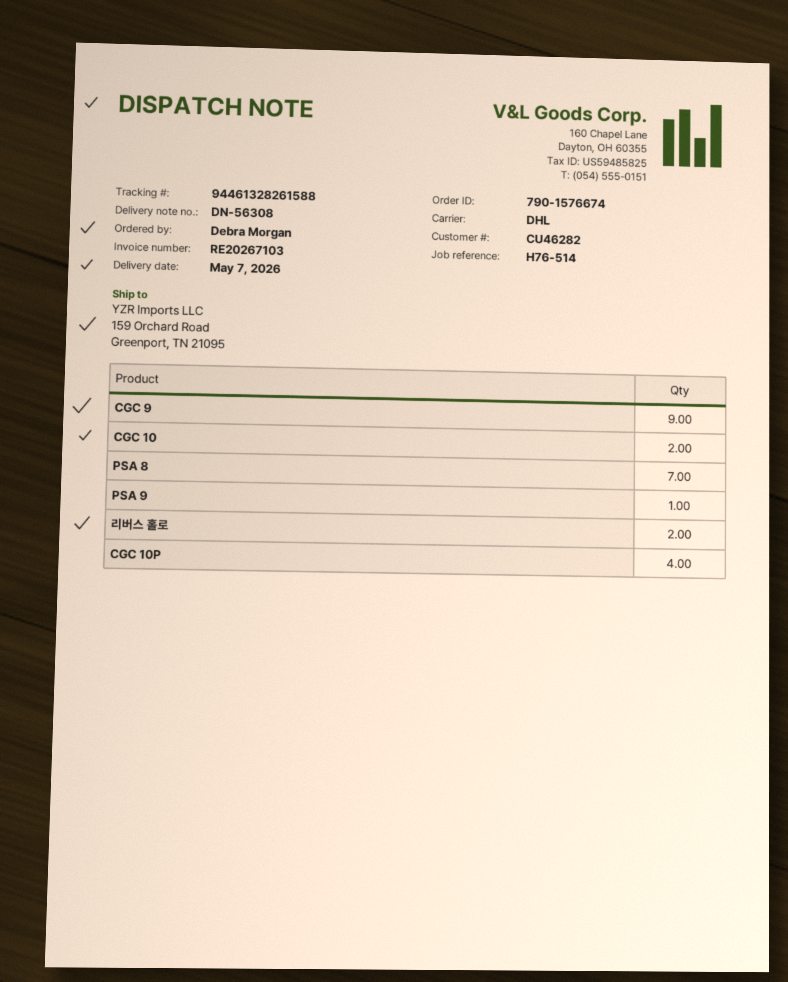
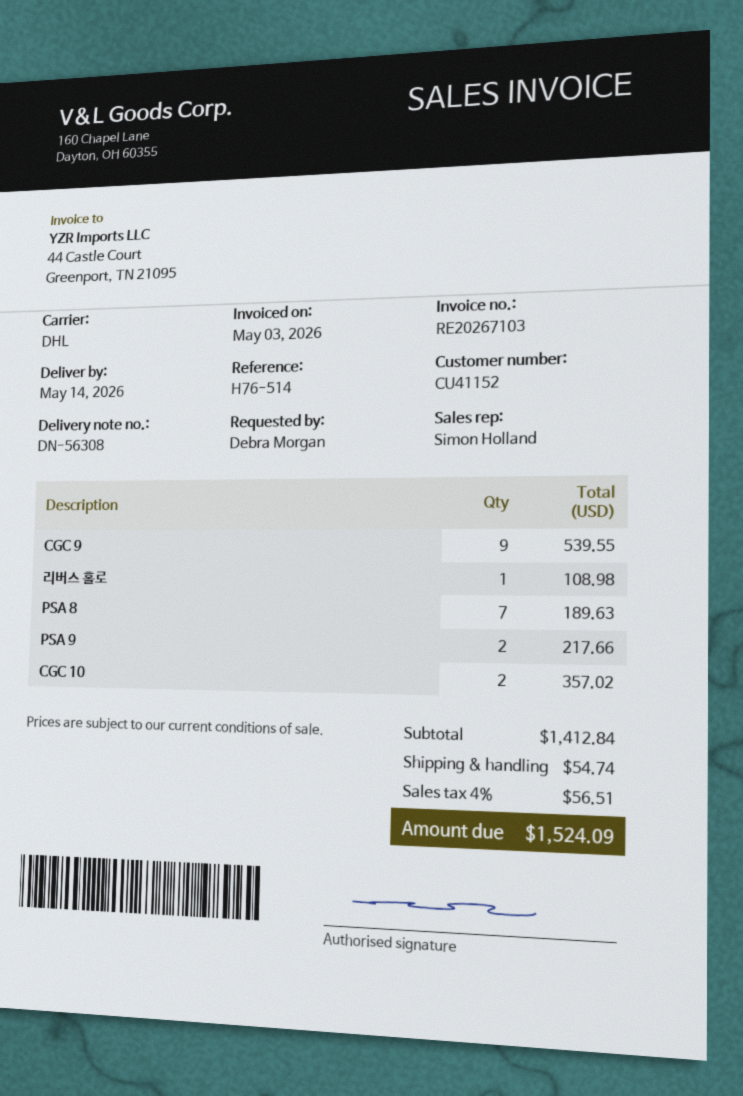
delivery date: 2026-05-07 -> 2026-05-14
customer number: CU46282 -> CU41152
PSA 9: 1 -> 2
리버스 홀로: 2 -> 1
CGC 10P: 4 -> none

